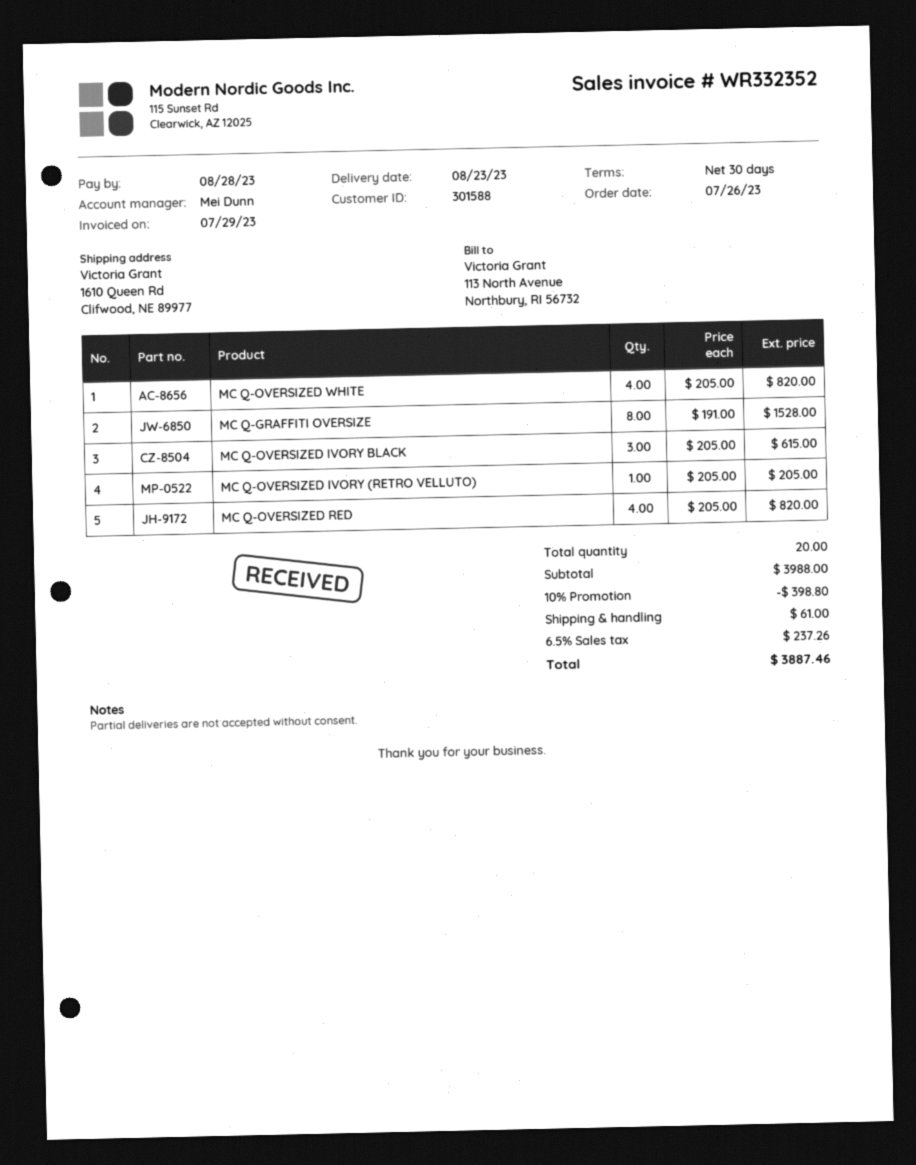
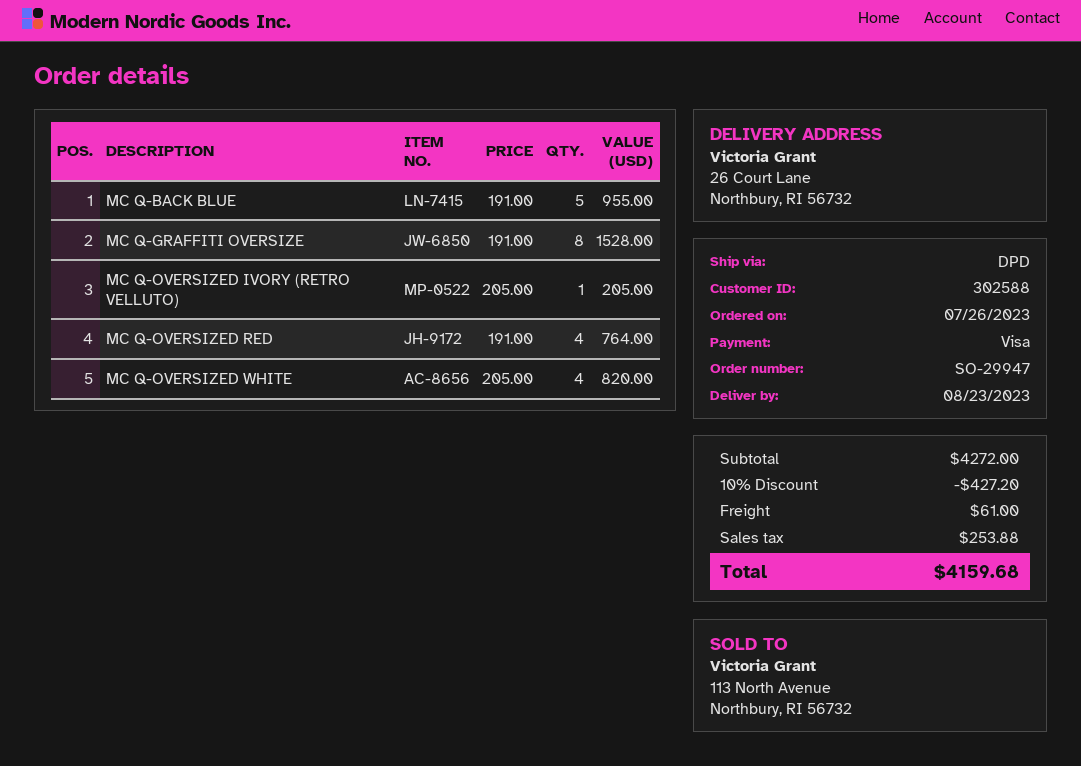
customer number: 301588 -> 302588
ship to: 1610 Queen Rd, Clifwood, NE 89977 -> 26 Court Lane, Northbury, RI 56732
MC Q-OVERSIZED IVORY BLACK: 3 x 205.00 = 615.00 -> none
MC Q-OVERSIZED RED: 4 x 205.00 = 820.00 -> 4 x 191.00 = 764.00
MC Q-BACK BLUE: none -> 5 x 191.00 = 955.00
subtotal: 3988.00 -> 4272.00
discount: 10% = 398.80 -> 10% = 427.20
tax: 237.26 -> 253.88
total: 3887.46 -> 4159.68

